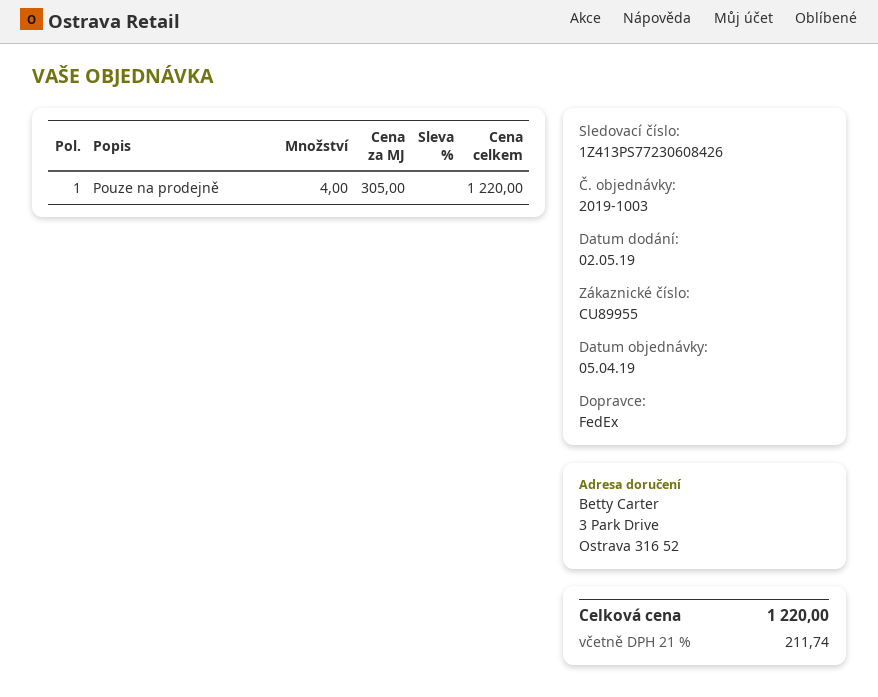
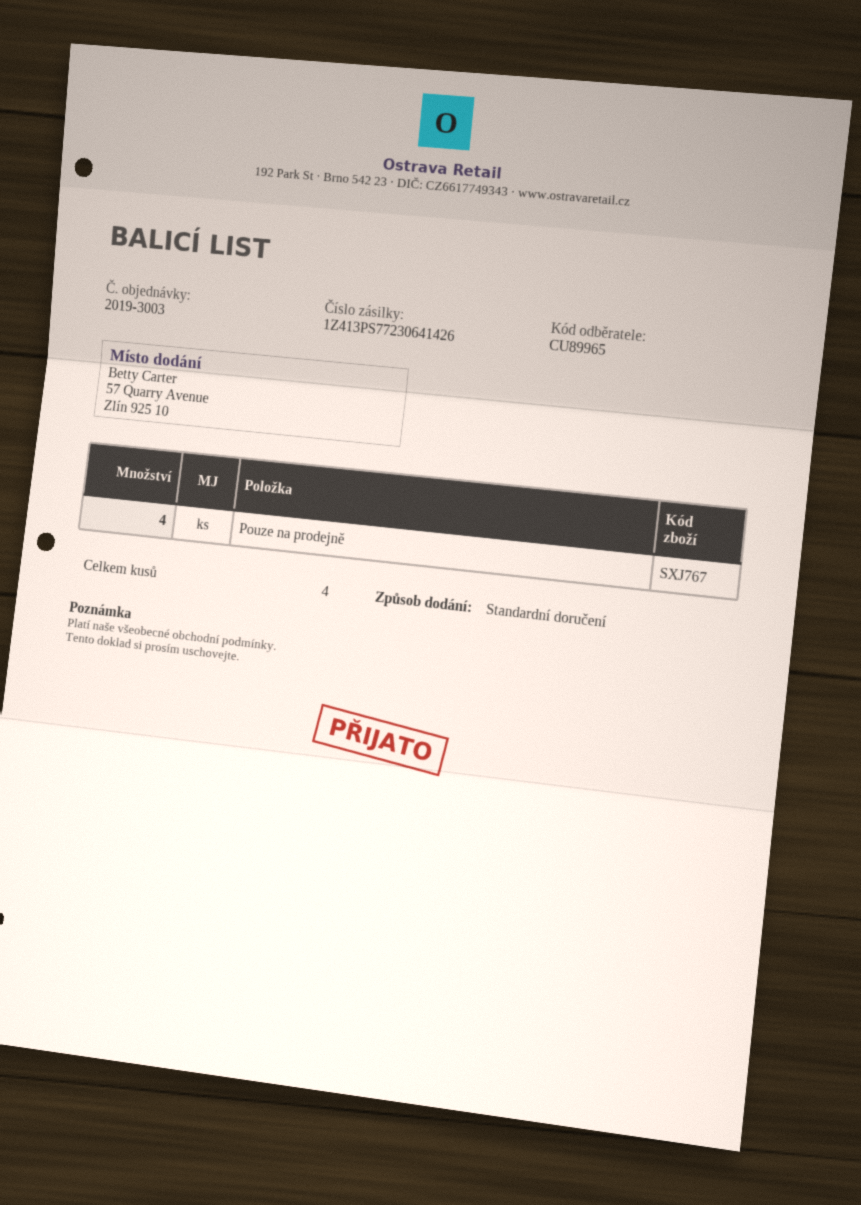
order number: 2019-1003 -> 2019-3003
customer number: CU89955 -> CU89965
shipping method: FedEx -> standard
tracking number: 1Z413PS77230608426 -> 1Z413PS77230641426
ship to: 3 Park Drive, Ostrava 316 52 -> 57 Quarry Avenue, Zlín 925 10

